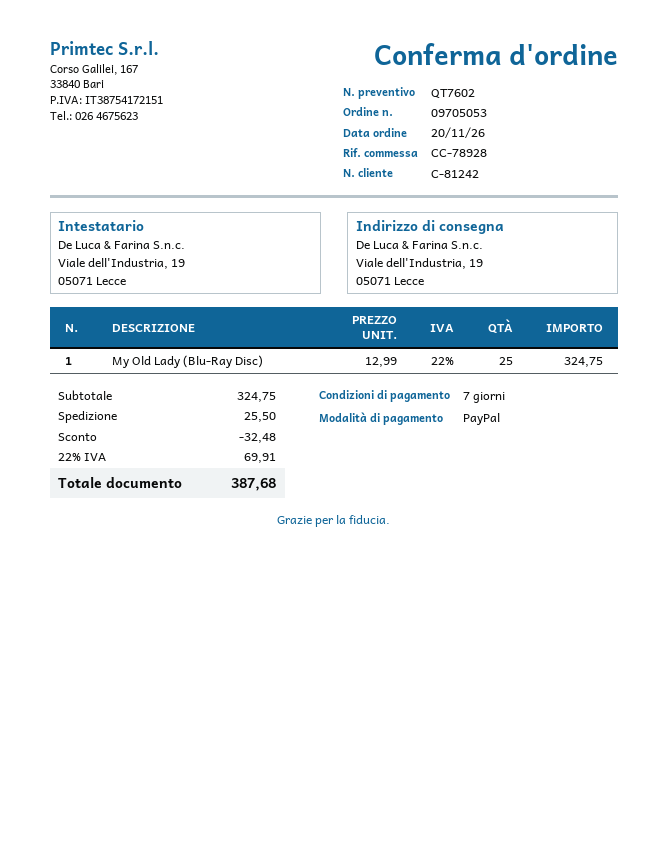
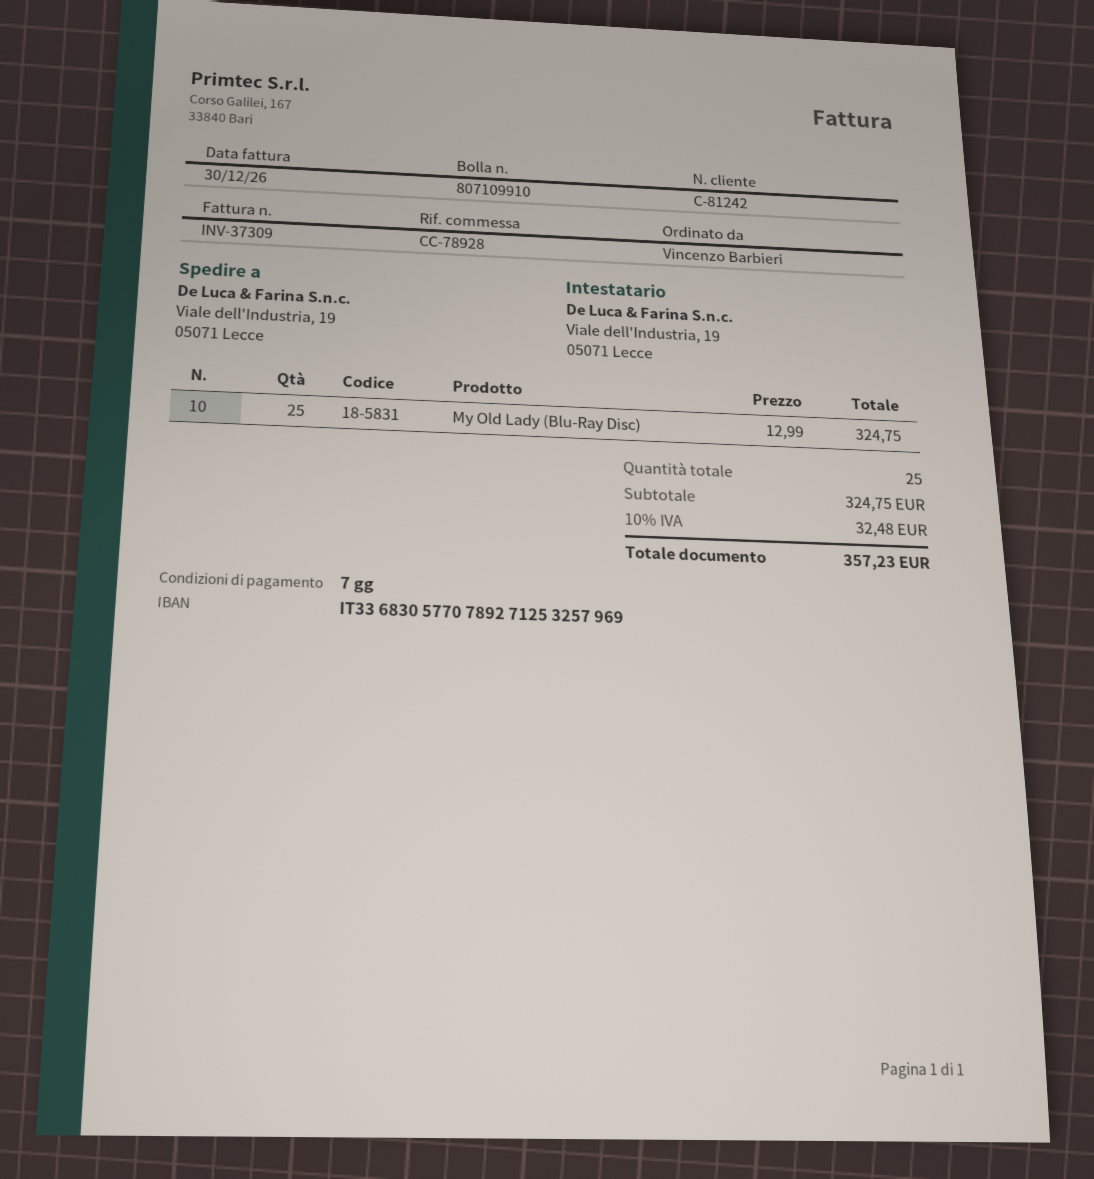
discount: 32.48 -> none
shipping: 25.50 -> none
tax: 22% = 69.91 -> 10% = 32.48
total: 387.68 -> 357.23

